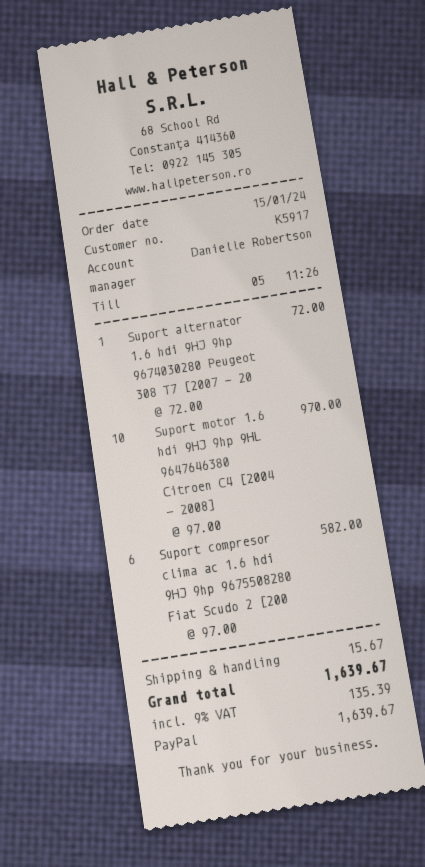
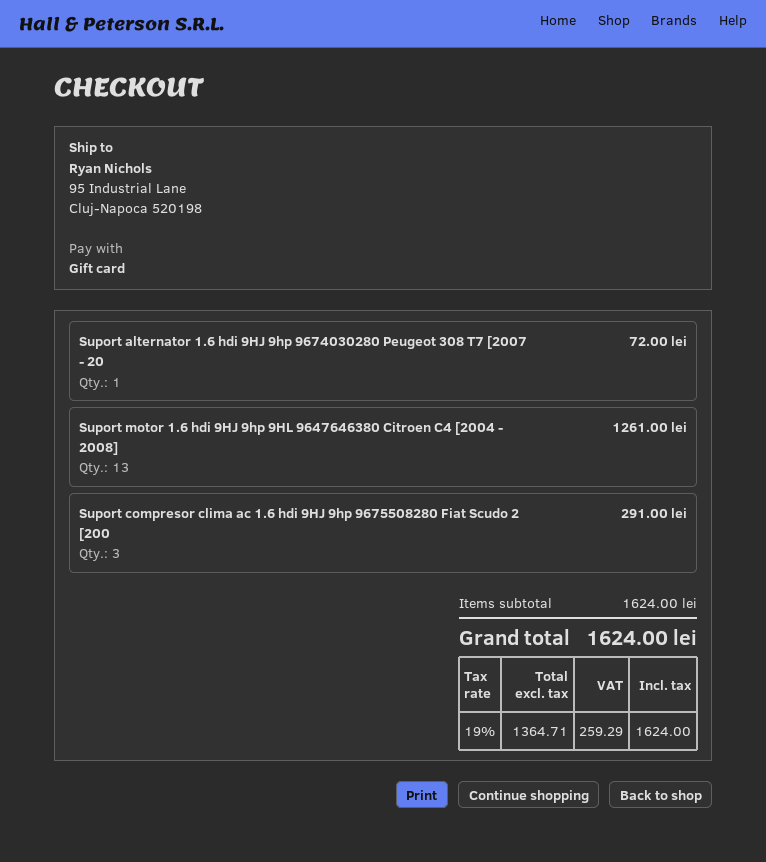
payment method: PayPal -> gift card
Suport motor 1.6 hdi 9HJ 9hp 9HL 9647646380 Citroen C4 [2004 - 2008]: 10 for 970.00 -> 13 for 1261.00
Suport compresor clima ac 1.6 hdi 9HJ 9hp 9675508280 Fiat Scudo 2 [200: 6 for 582.00 -> 3 for 291.00
shipping: 15.67 -> none
tax: 9% = 135.39 -> 19% = 259.29
total: 1639.67 -> 1624.00

